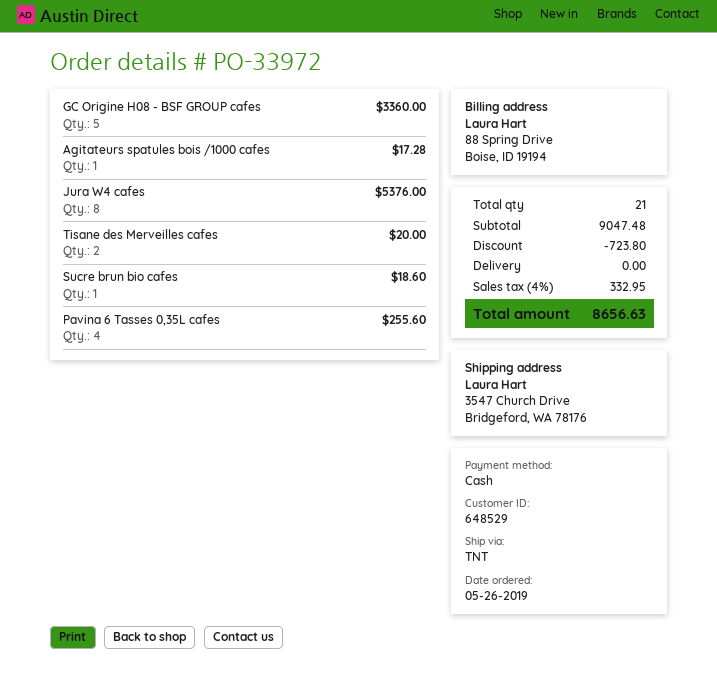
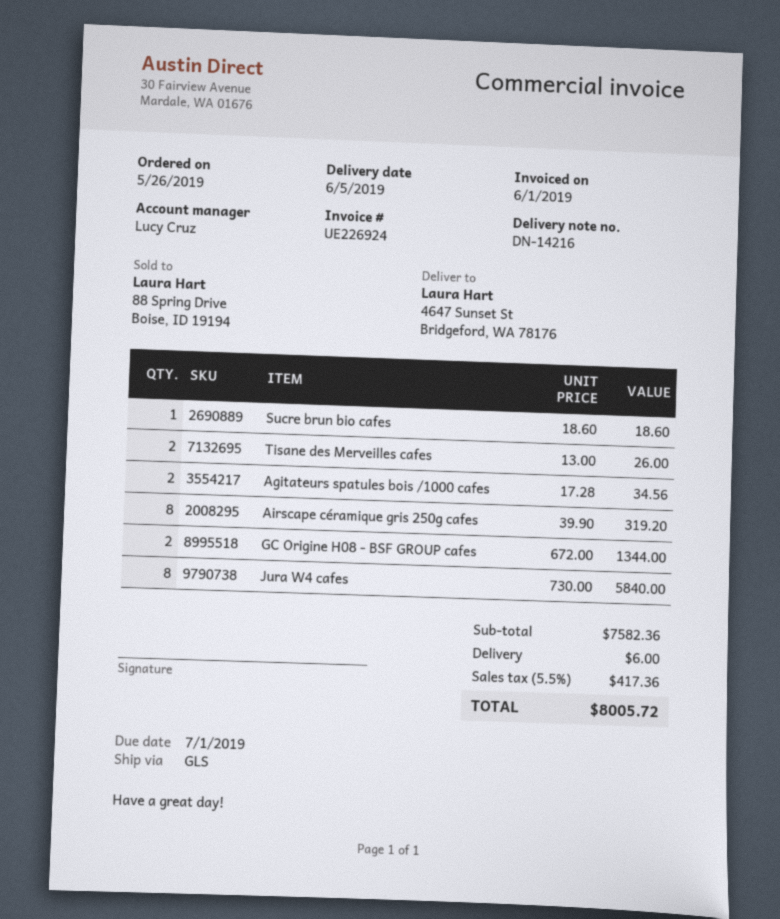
shipping method: TNT -> GLS
ship to: 3547 Church Drive, Bridgeford, WA 78176 -> 4647 Sunset St, Bridgeford, WA 78176
GC Origine H08 - BSF GROUP cafes: 5 for 3360.00 -> 2 for 1344.00
Agitateurs spatules bois /1000 cafes: 1 for 17.28 -> 2 for 34.56
Jura W4 cafes: 8 for 5376.00 -> 8 for 5840.00
Tisane des Merveilles cafes: 2 for 20.00 -> 2 for 26.00
Pavina 6 Tasses 0,35L cafes: 4 for 255.60 -> none
Airscape céramique gris 250g cafes: none -> 8 for 319.20
subtotal: 9047.48 -> 7582.36
discount: 723.80 -> none
shipping: 0.00 -> 6.00
tax: 4% = 332.95 -> 5.5% = 417.36
total: 8656.63 -> 8005.72

